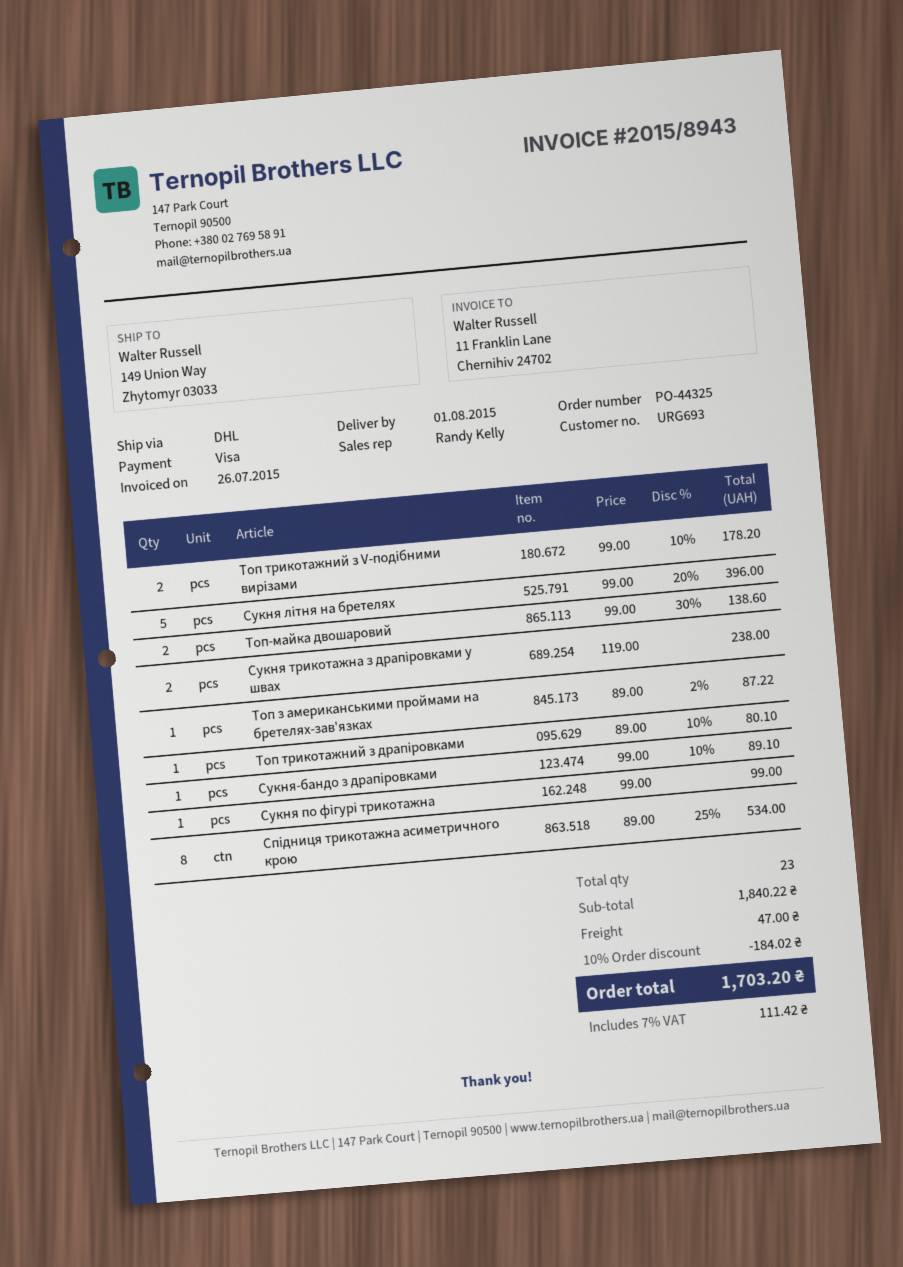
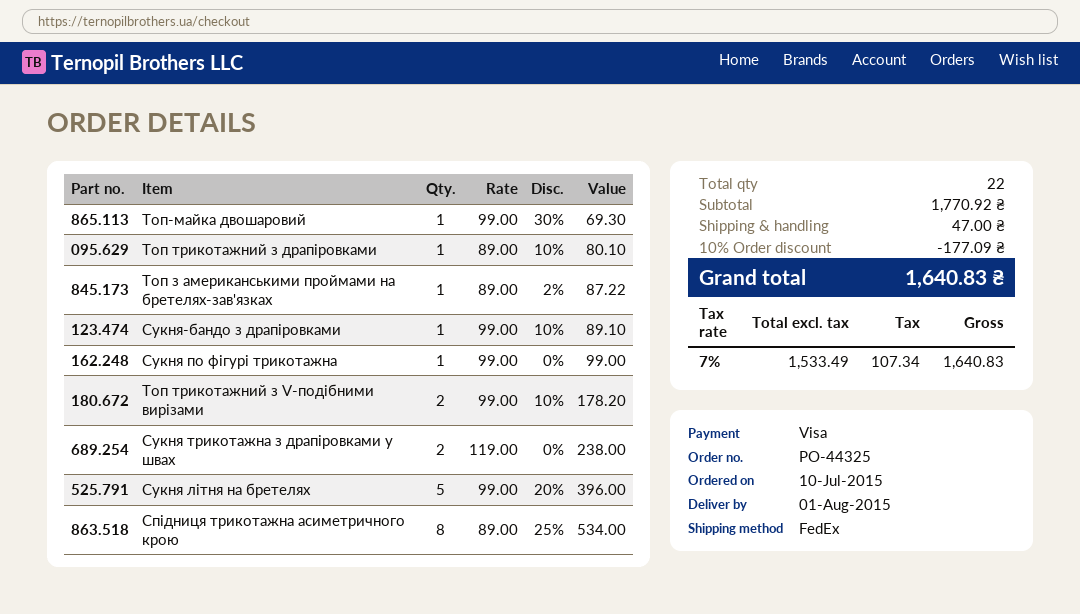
shipping method: DHL -> FedEx
Топ-майка двошаровий: 2 x 99.00 - 30% = 138.60 -> 1 x 99.00 - 30% = 69.30
total quantity: 23 -> 22
subtotal: 1840.22 -> 1770.92
discount: 10% = 184.02 -> 10% = 177.09
tax: 7% = 111.42 -> 7% = 107.34
total: 1703.20 -> 1640.83

